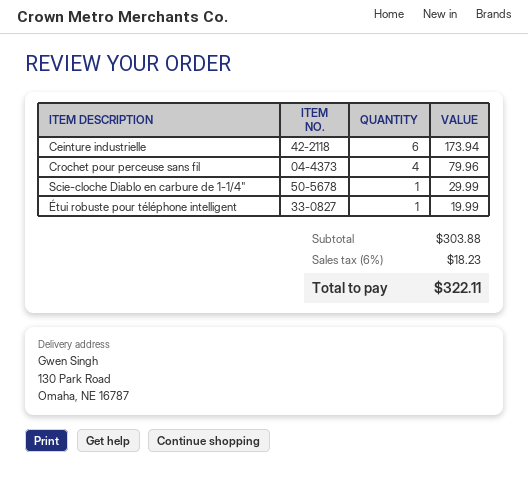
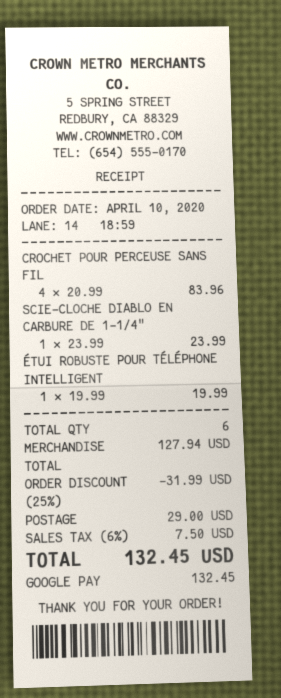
Ceinture industrielle: 6 for 173.94 -> none
Crochet pour perceuse sans fil: 4 for 79.96 -> 4 for 83.96
Scie-cloche Diablo en carbure de 1-1/4": 1 for 29.99 -> 1 for 23.99
subtotal: 303.88 -> 127.94
discount: none -> 25% = 31.99
shipping: none -> 29.00
tax: 6% = 18.23 -> 6% = 7.50
total: 322.11 -> 132.45

